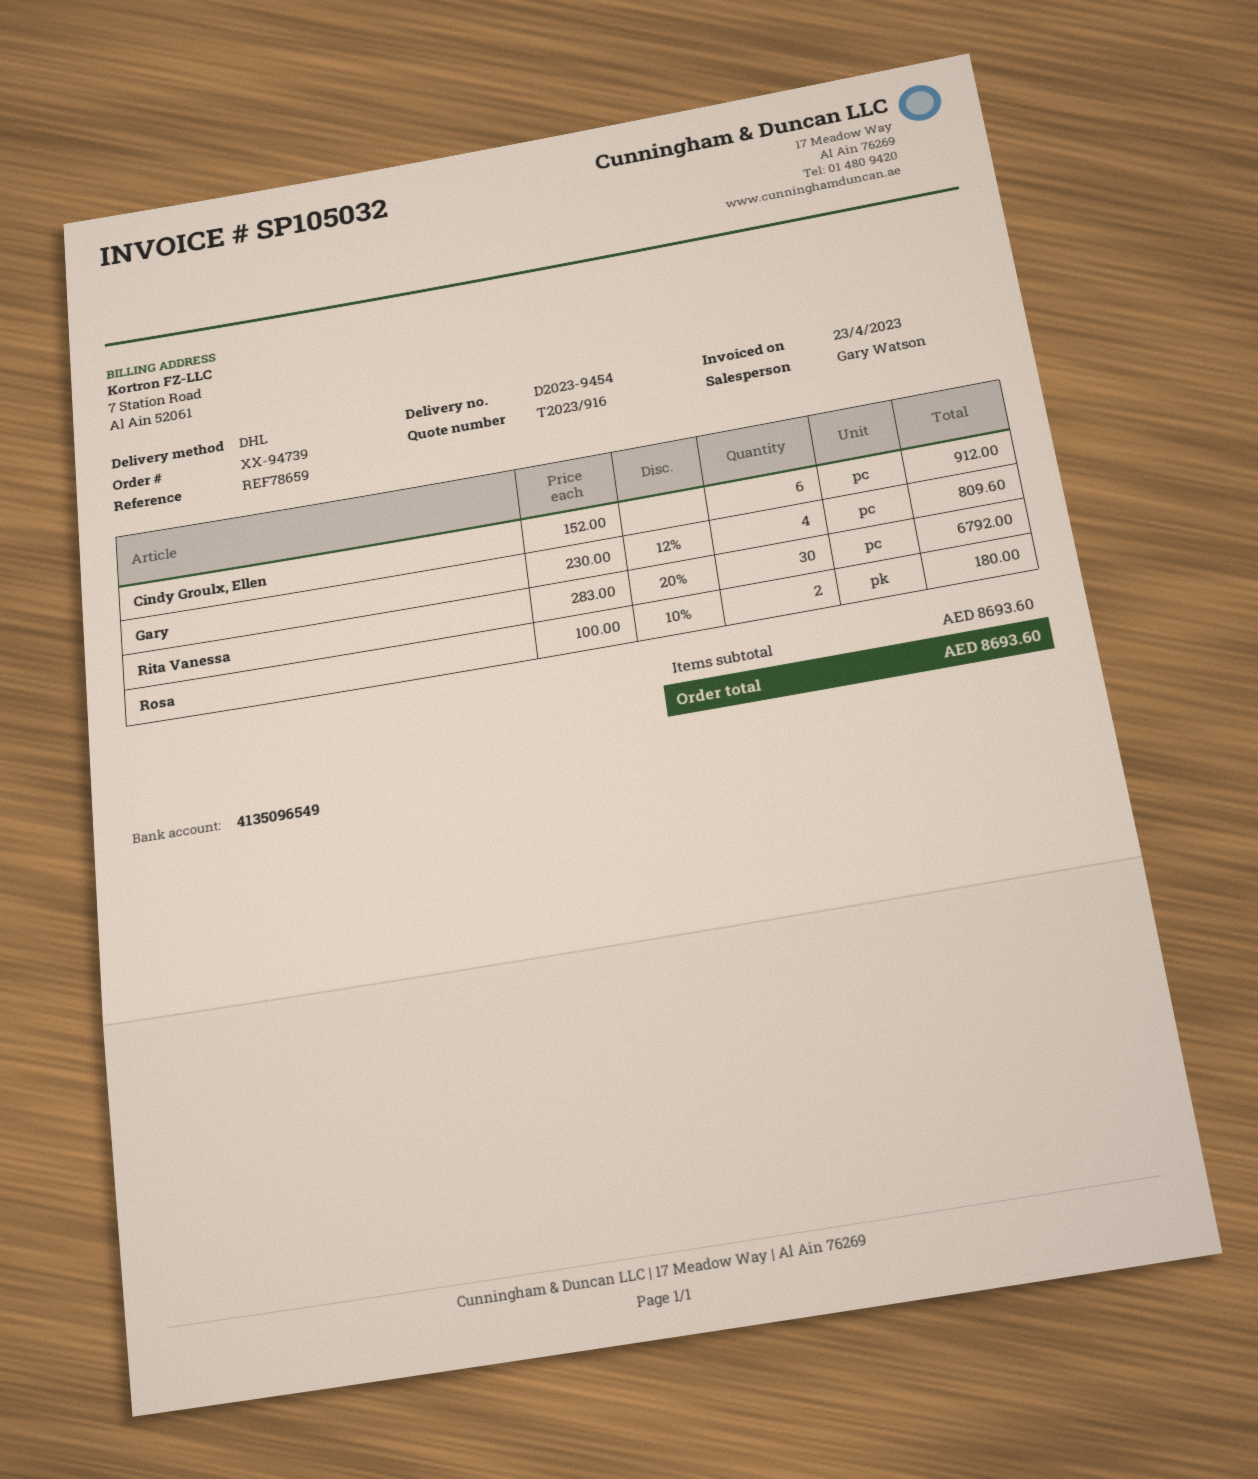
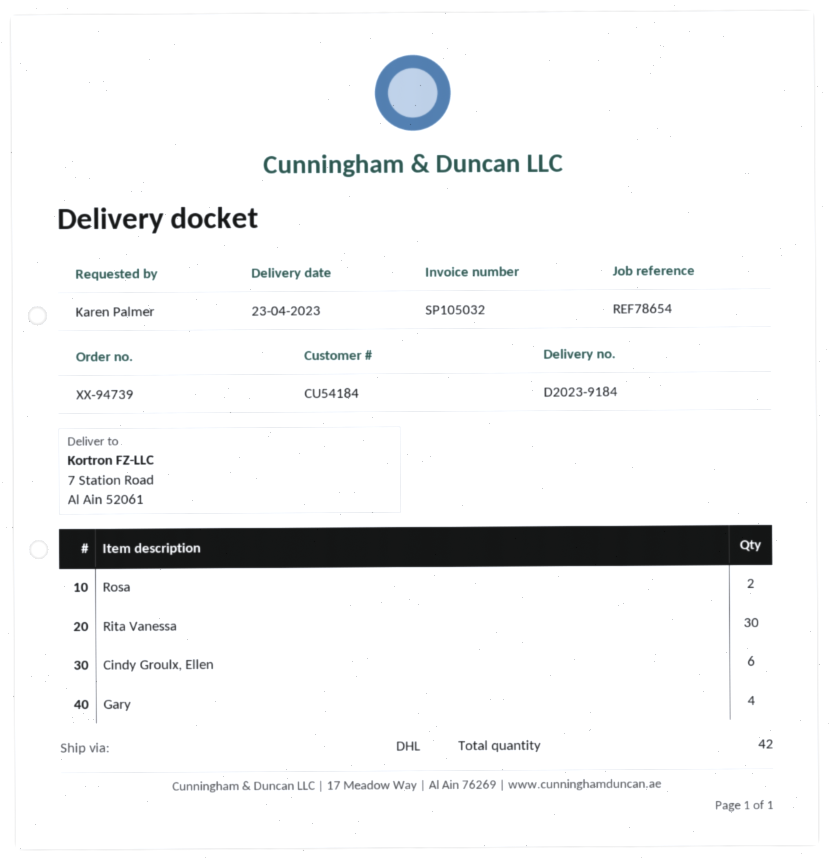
delivery note number: D2023-9454 -> D2023-9184
reference: REF78659 -> REF78654

